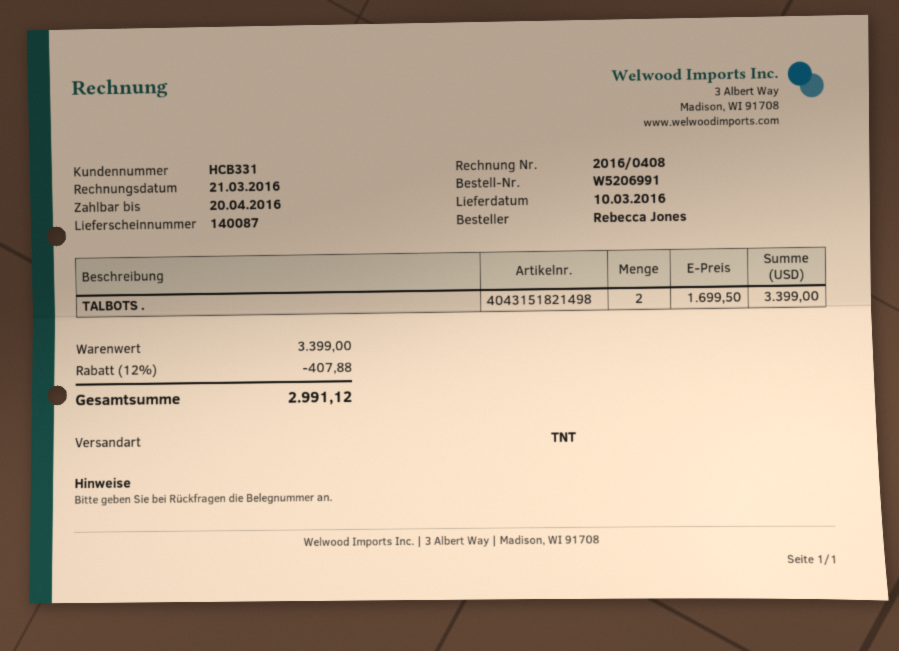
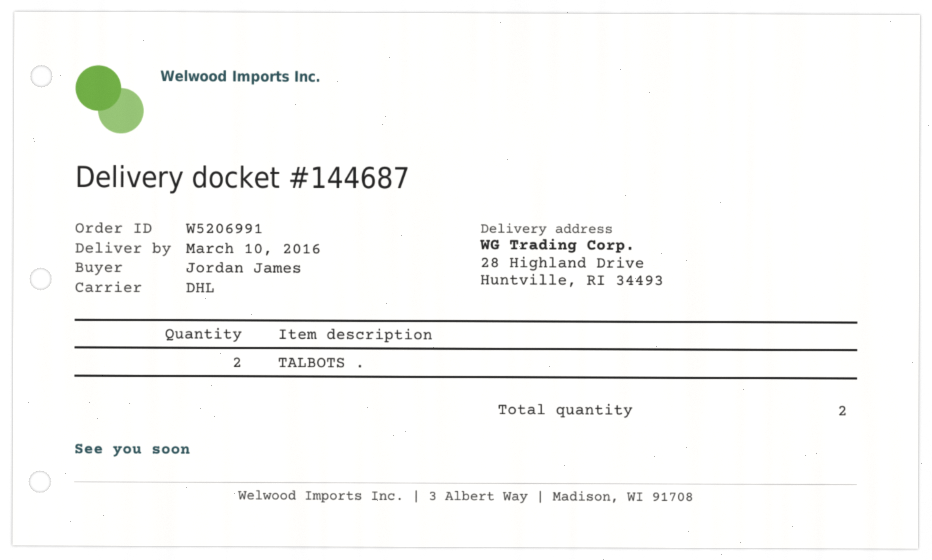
delivery note number: 140087 -> 144687
ordered by: Rebecca Jones -> Jordan James
shipping method: TNT -> DHL

